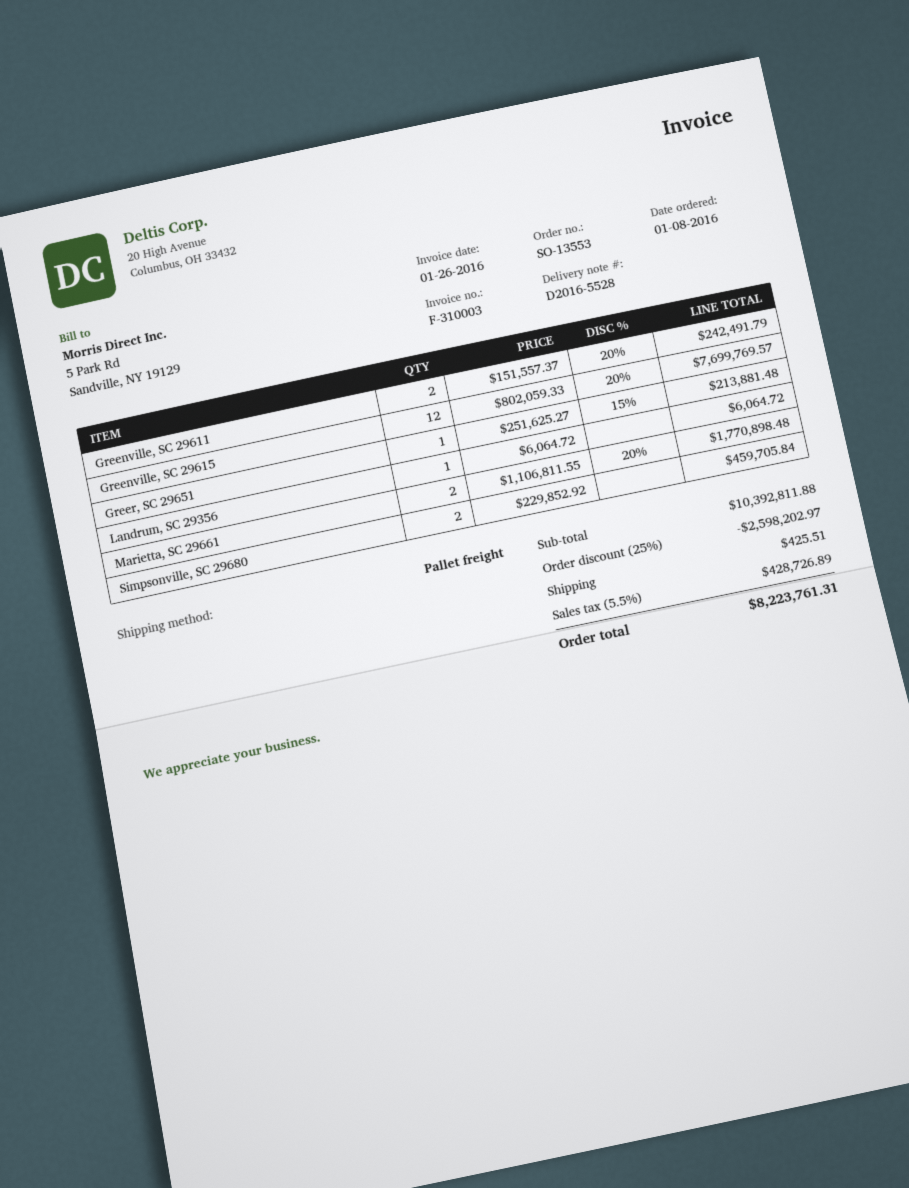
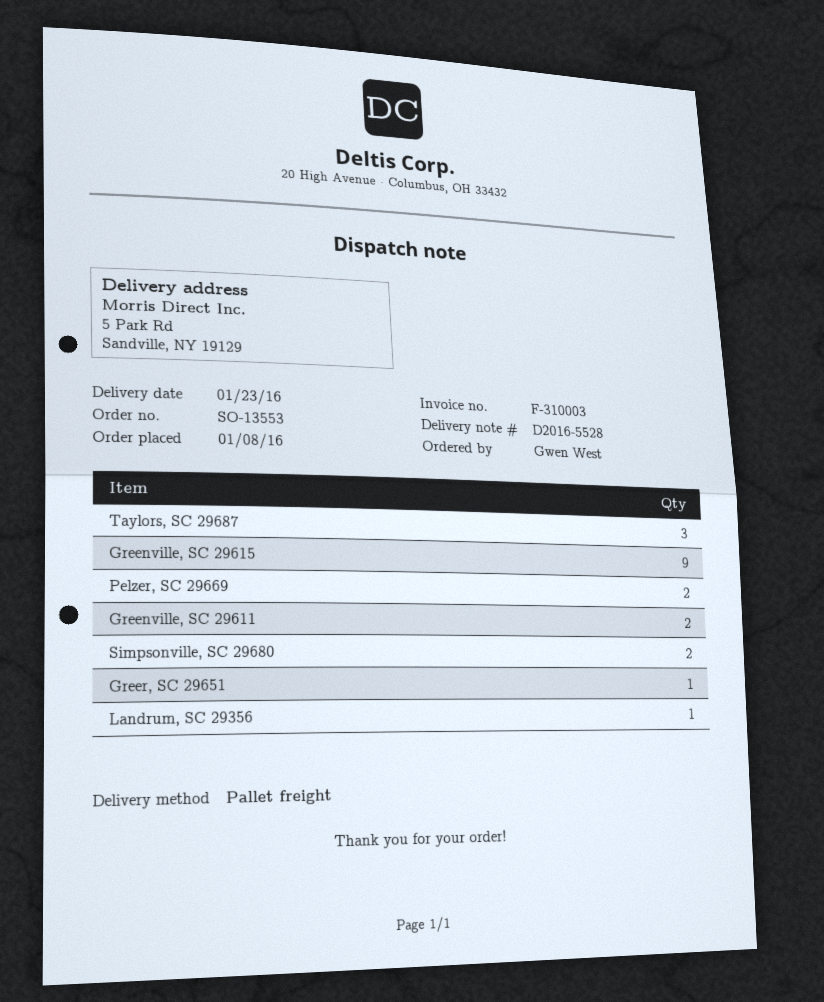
Greenville, SC 29615: 12 -> 9
Marietta, SC 29661: 2 -> none
Taylors, SC 29687: none -> 3
Pelzer, SC 29669: none -> 2

